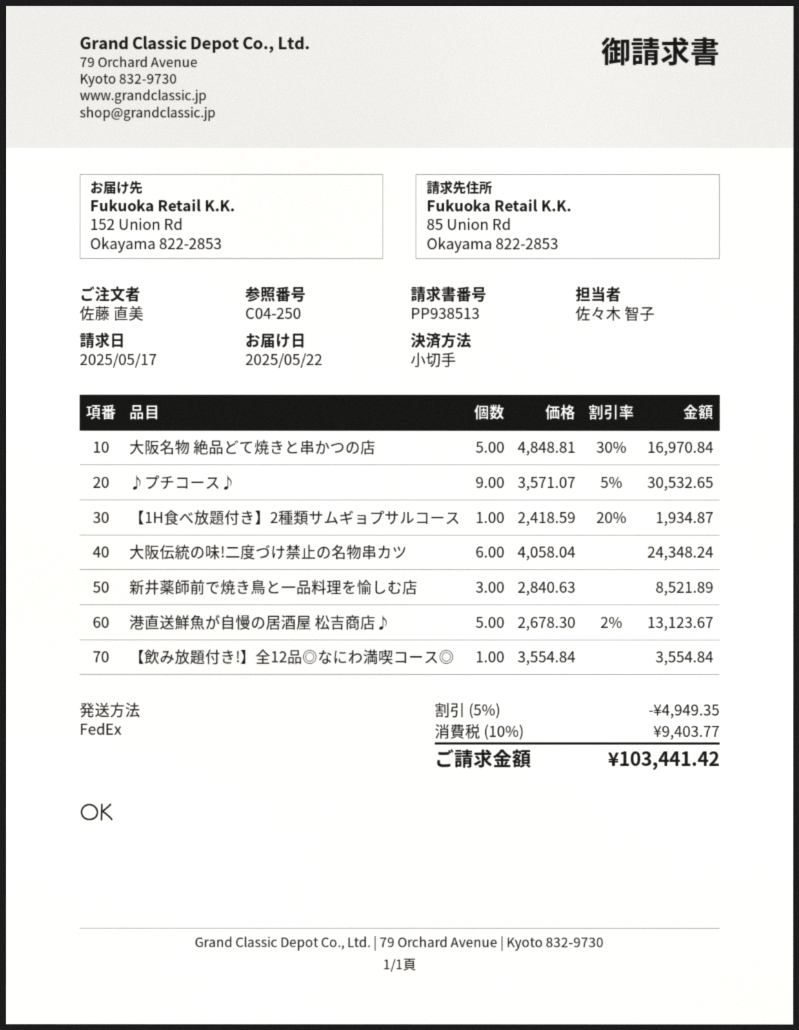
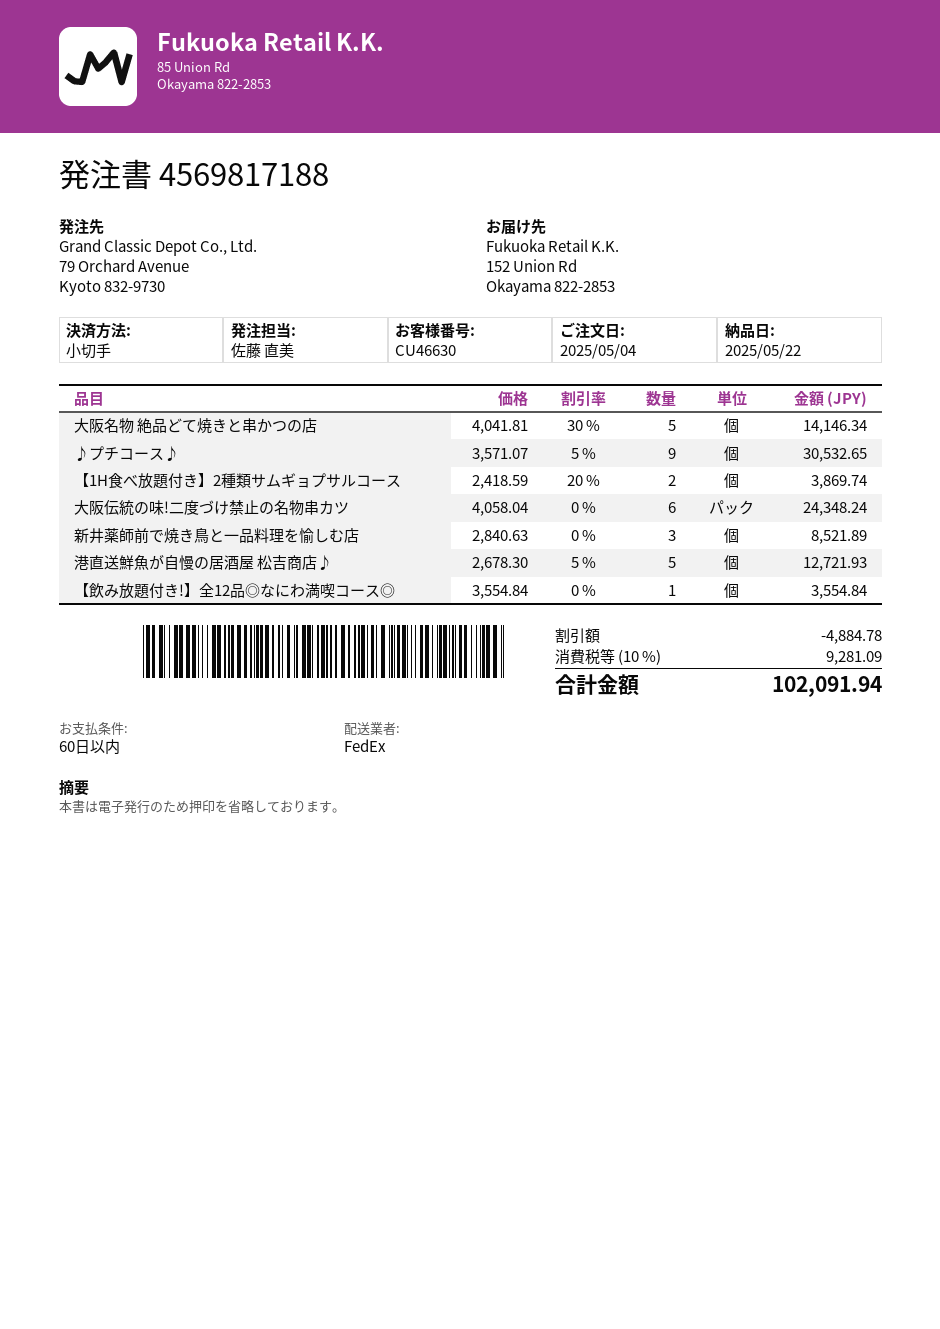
大阪名物 絶品どて焼きと串かつの店: 5 x 4848.81 - 30% = 16970.84 -> 5 x 4041.81 - 30% = 14146.34
【1H食べ放題付き】2種類サムギョプサルコース: 1 x 2418.59 - 20% = 1934.87 -> 2 x 2418.59 - 20% = 3869.74
港直送鮮魚が自慢の居酒屋 松吉商店♪: 5 x 2678.30 - 2% = 13123.67 -> 5 x 2678.30 - 5% = 12721.93
discount: 4949.35 -> 4884.78
tax: 10% = 9403.77 -> 10% = 9281.09
total: 103441.42 -> 102091.94

